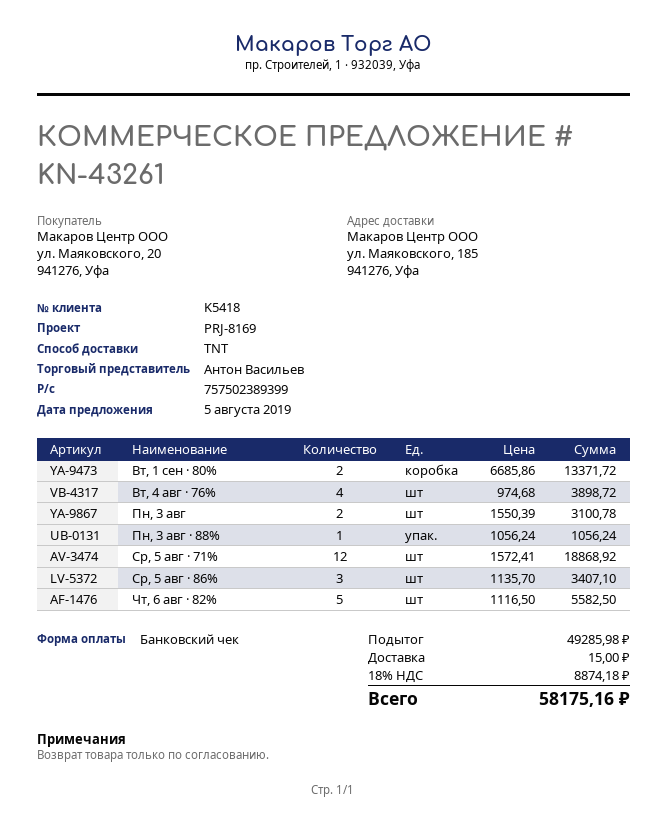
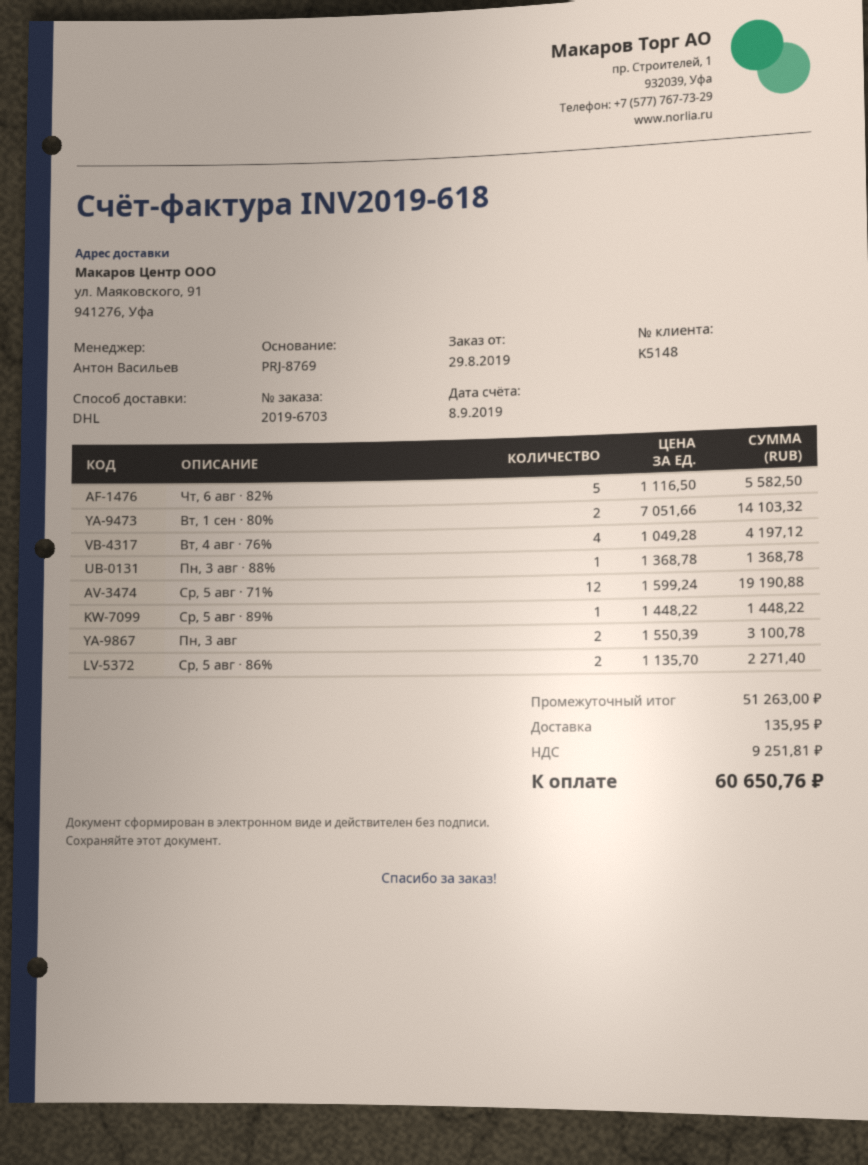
customer number: K5418 -> K5148
reference: PRJ-8169 -> PRJ-8769
shipping method: TNT -> DHL
ship to: ул. Маяковского, 185, 941276, Уфа -> ул. Маяковского, 91, 941276, Уфа
Вт, 1 сен · 80%: 2 x 6685.86 = 13371.72 -> 2 x 7051.66 = 14103.32
Вт, 4 авг · 76%: 4 x 974.68 = 3898.72 -> 4 x 1049.28 = 4197.12
Пн, 3 авг · 88%: 1 x 1056.24 = 1056.24 -> 1 x 1368.78 = 1368.78
Ср, 5 авг · 71%: 12 x 1572.41 = 18868.92 -> 12 x 1599.24 = 19190.88
Ср, 5 авг · 86%: 3 x 1135.70 = 3407.10 -> 2 x 1135.70 = 2271.40
Ср, 5 авг · 89%: none -> 1 x 1448.22 = 1448.22
subtotal: 49285.98 -> 51263.00
shipping: 15.00 -> 135.95
tax: 8874.18 -> 9251.81
total: 58175.16 -> 60650.76

